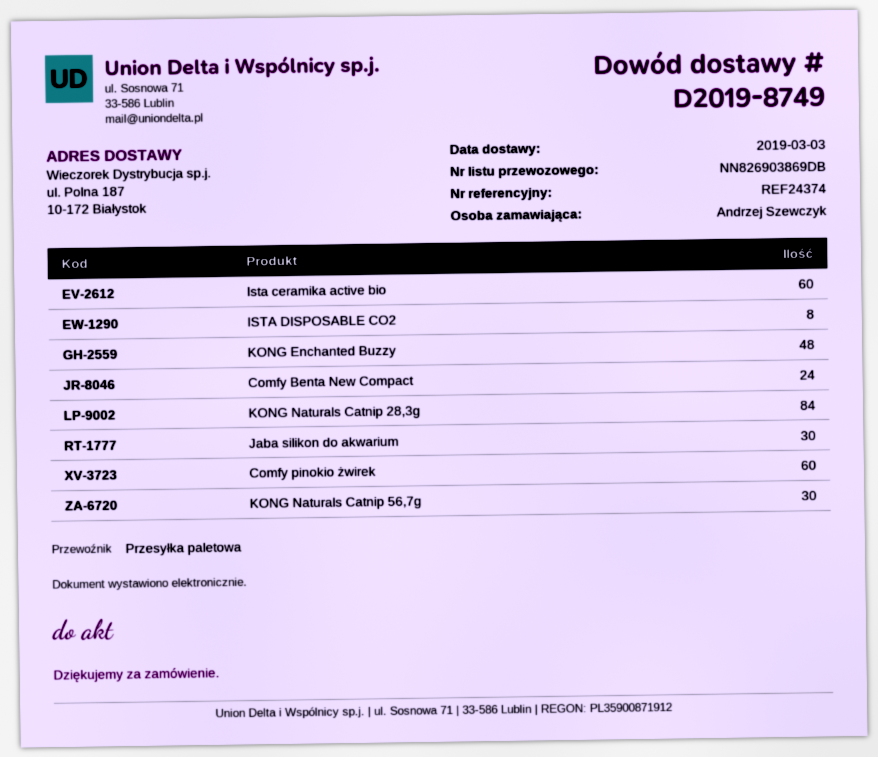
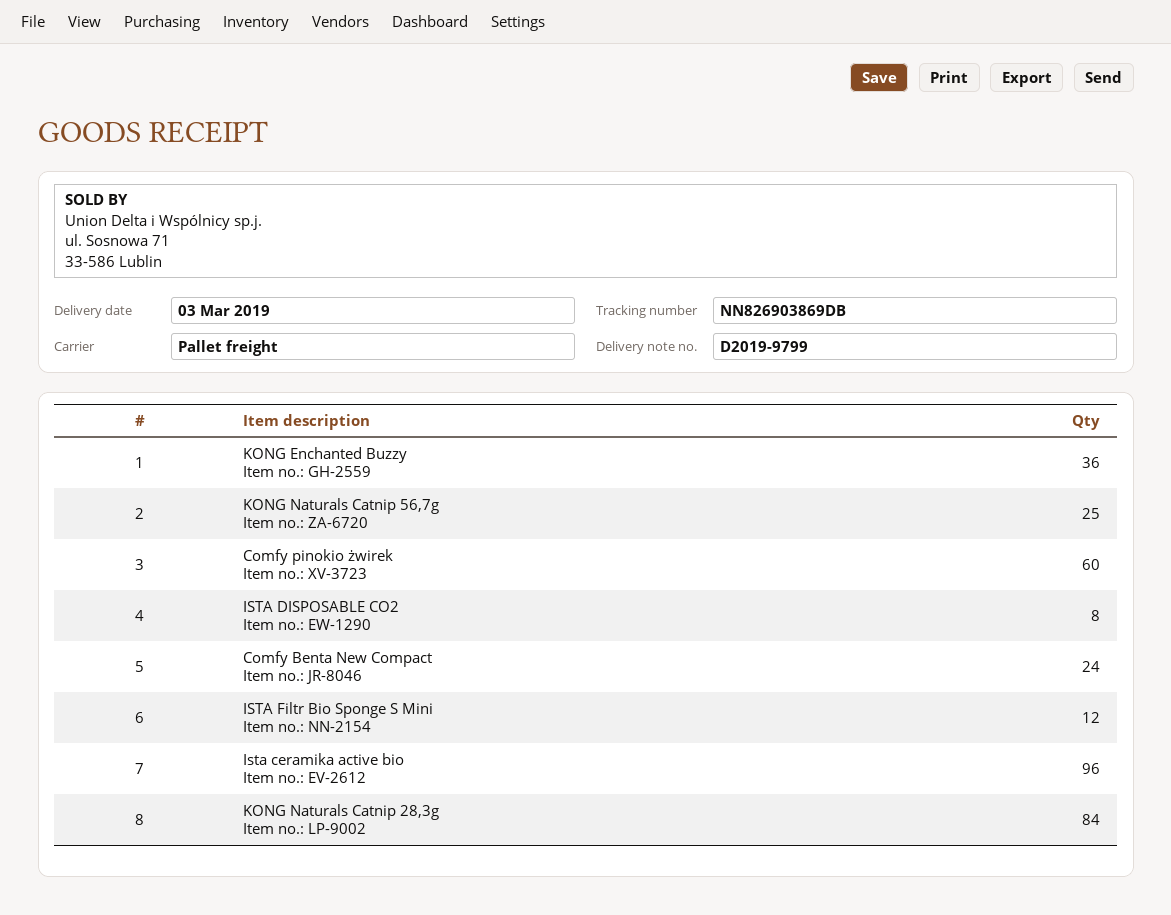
delivery note number: D2019-8749 -> D2019-9799
Ista ceramika active bio: 60 -> 96
KONG Enchanted Buzzy: 48 -> 36
Jaba silikon do akwarium: 30 -> none
KONG Naturals Catnip 56,7g: 30 -> 25
ISTA Filtr Bio Sponge S Mini: none -> 12

